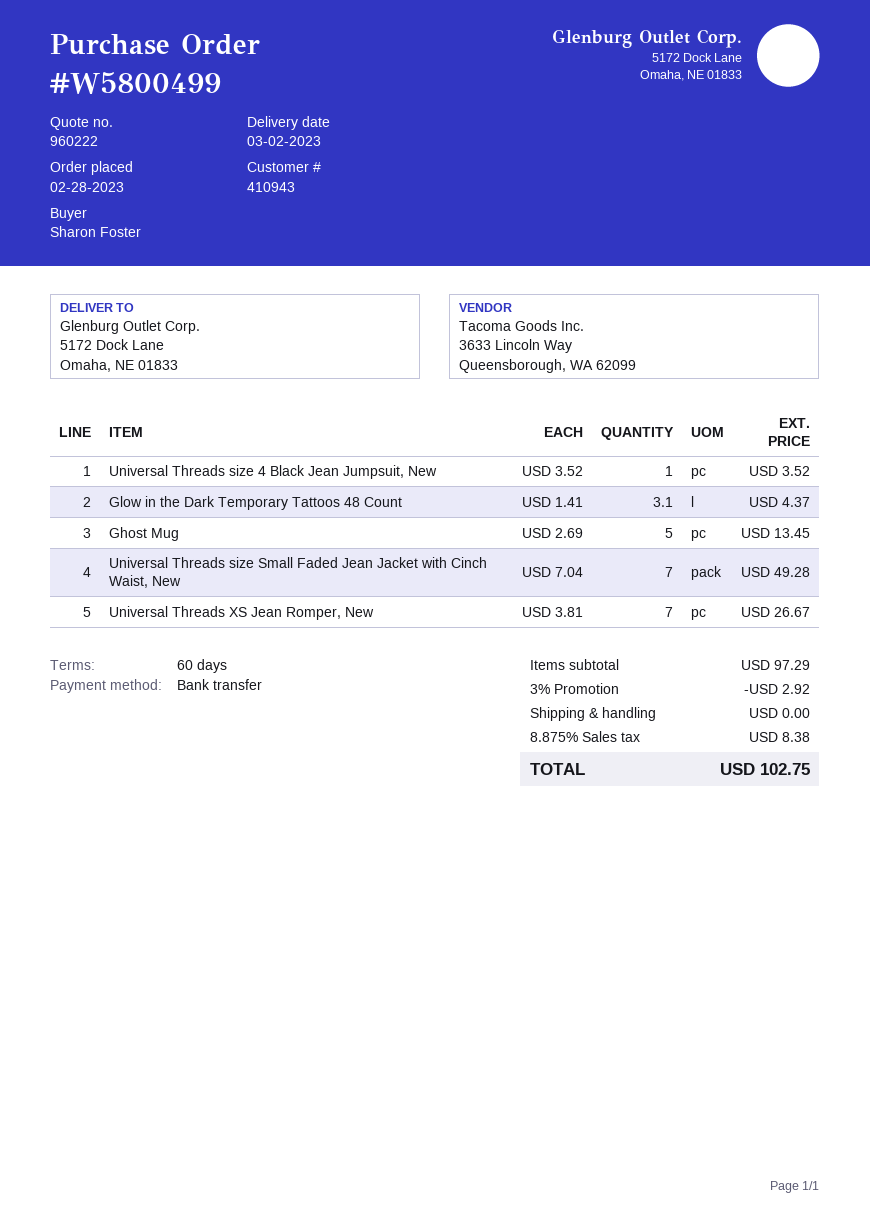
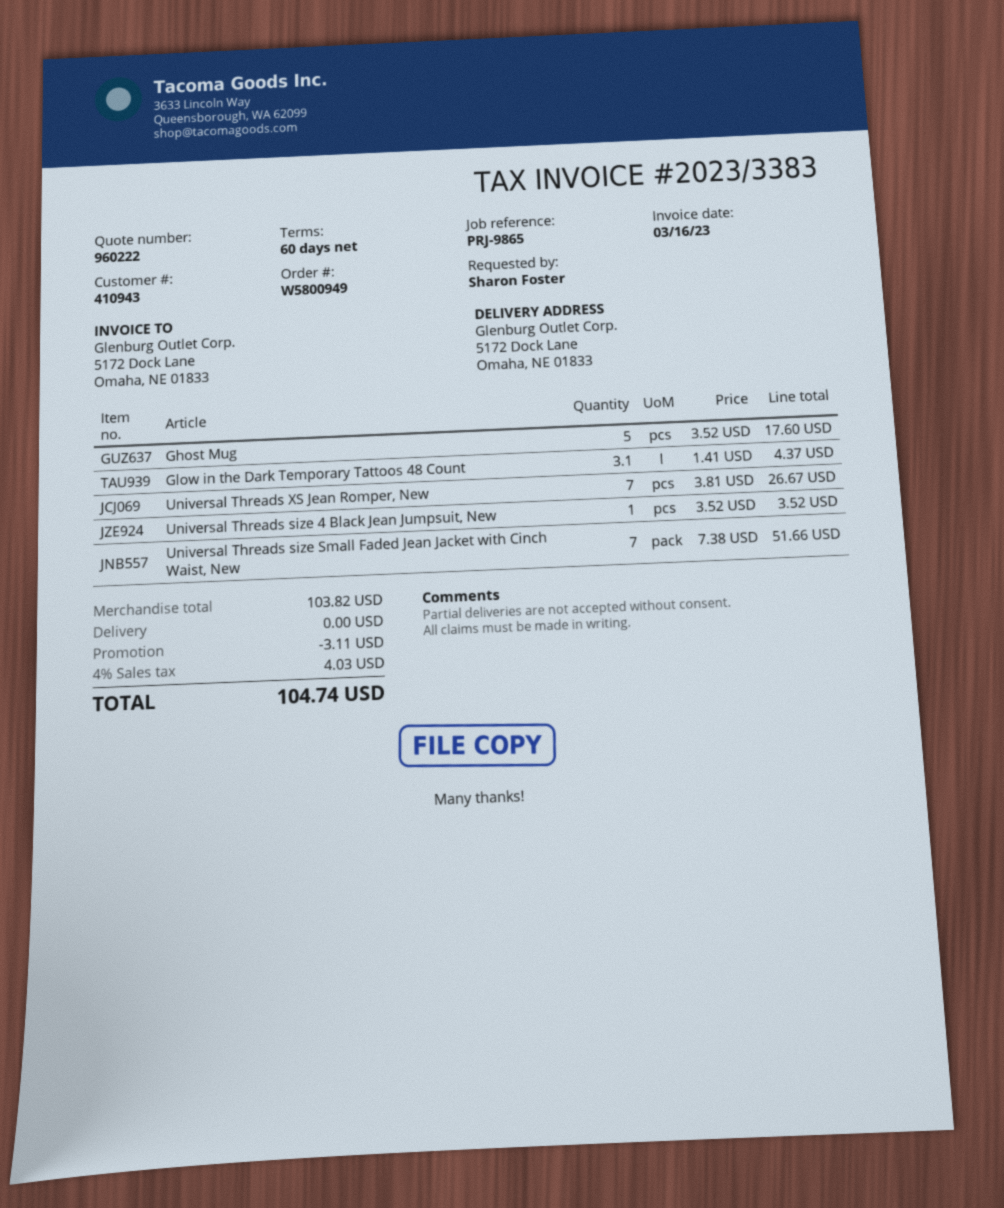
order number: W5800499 -> W5800949
Ghost Mug: 5 x 2.69 = 13.45 -> 5 x 3.52 = 17.60
Universal Threads size Small Faded Jean Jacket with Cinch Waist, New: 7 x 7.04 = 49.28 -> 7 x 7.38 = 51.66
subtotal: 97.29 -> 103.82
discount: 2.92 -> 3.11
tax: 8.875% = 8.38 -> 4% = 4.03
total: 102.75 -> 104.74

